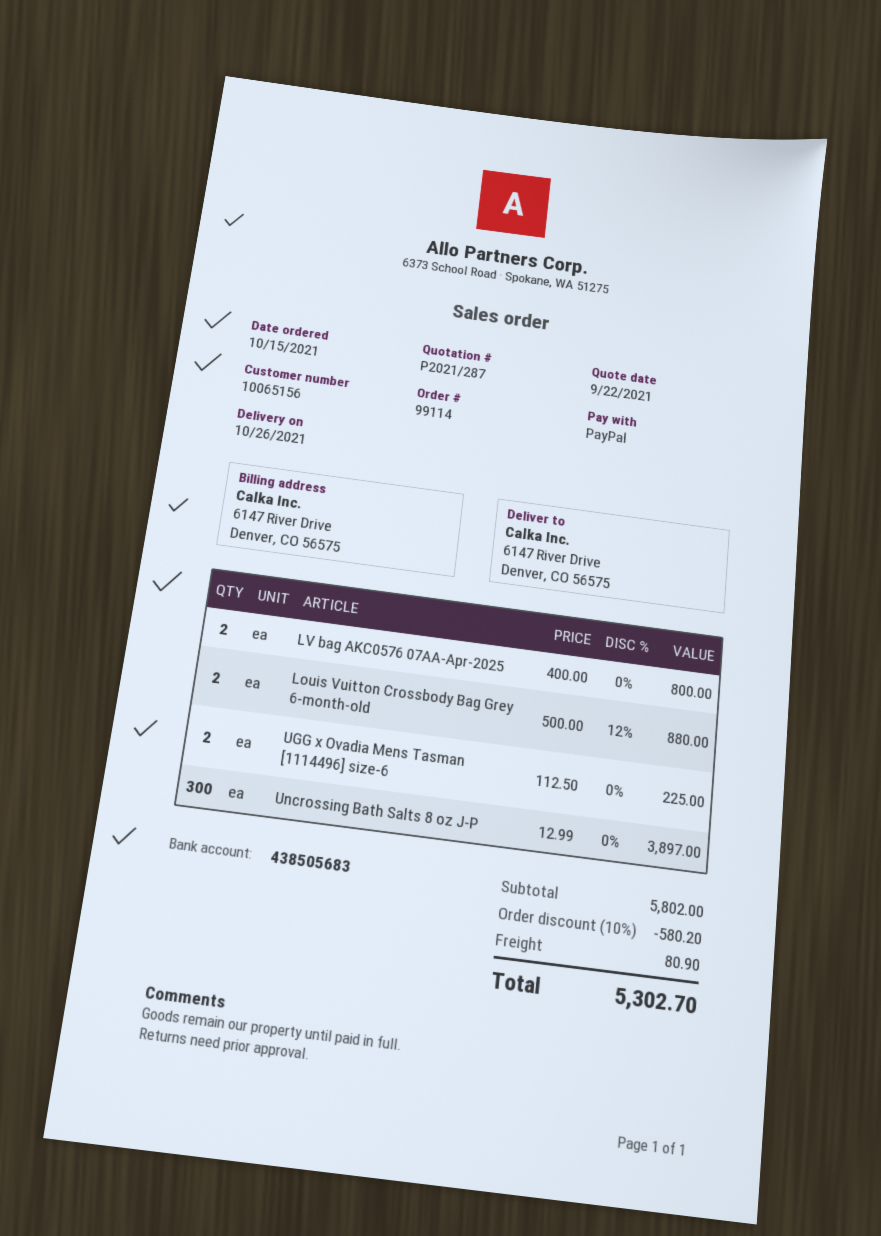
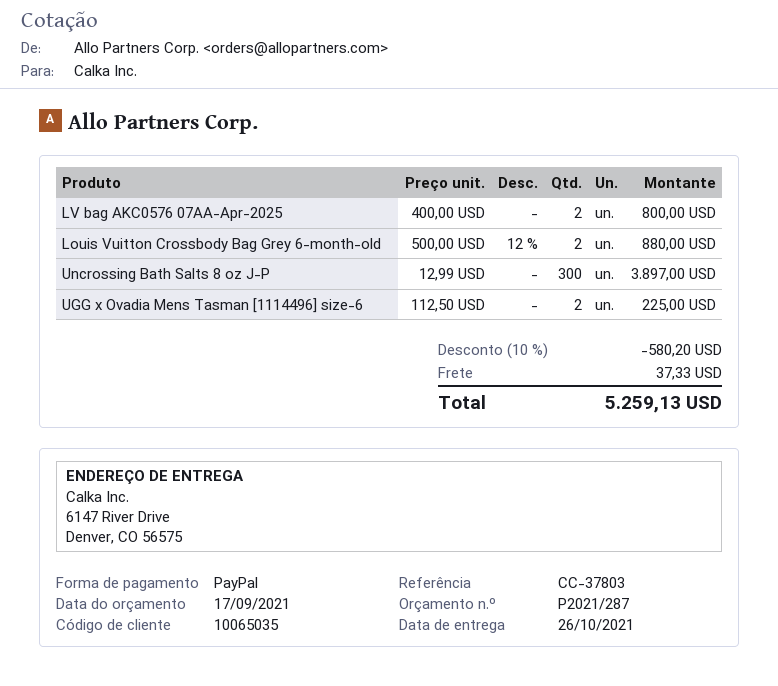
quote date: 2021-09-22 -> 2021-09-17
customer number: 10065156 -> 10065035
shipping: 80.90 -> 37.33
total: 5302.70 -> 5259.13

